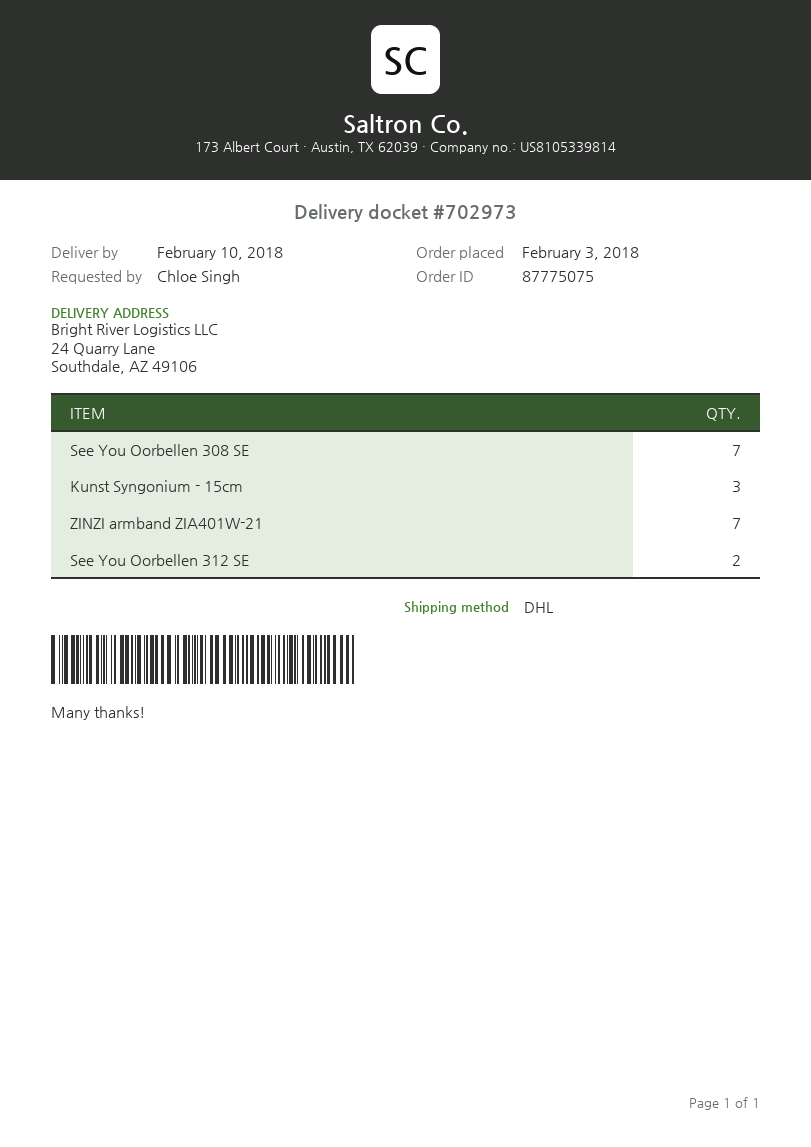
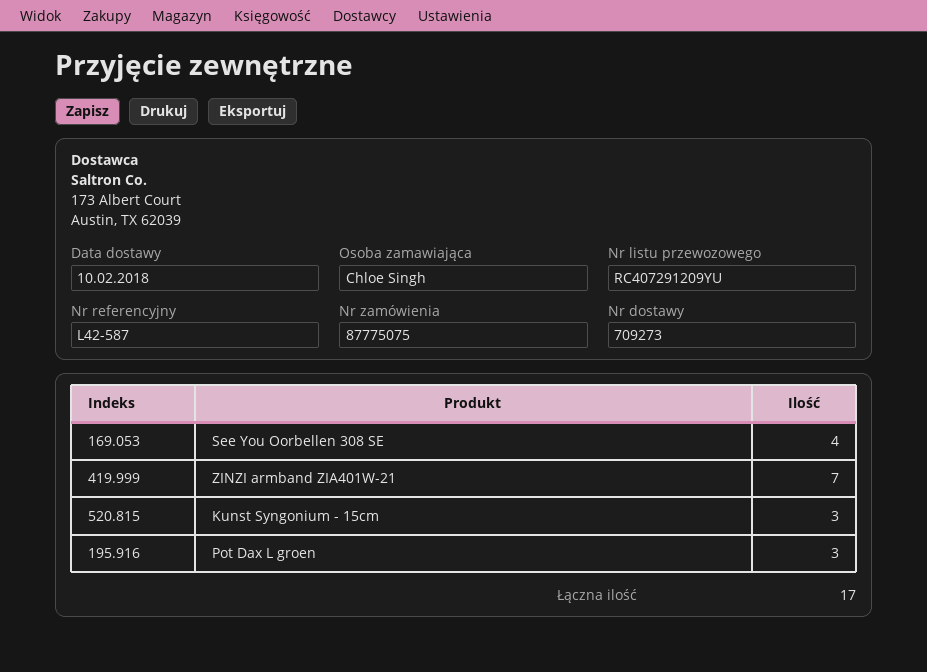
delivery note number: 702973 -> 709273
See You Oorbellen 308 SE: 7 -> 4
See You Oorbellen 312 SE: 2 -> none
Pot Dax L groen: none -> 3

